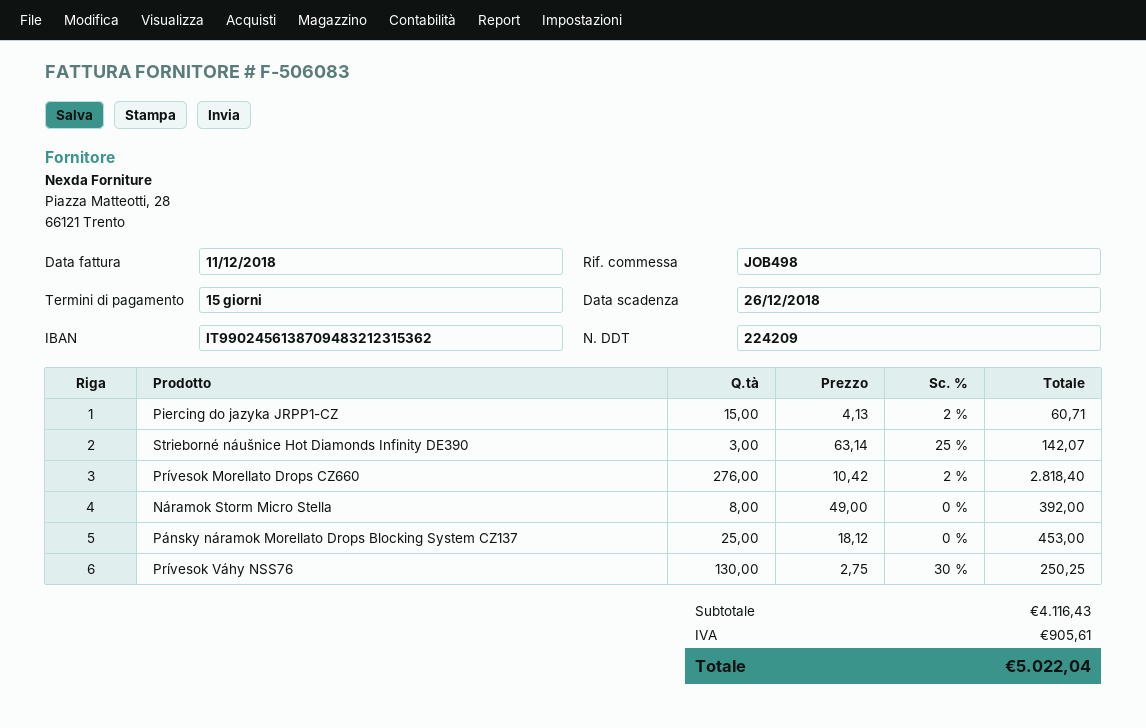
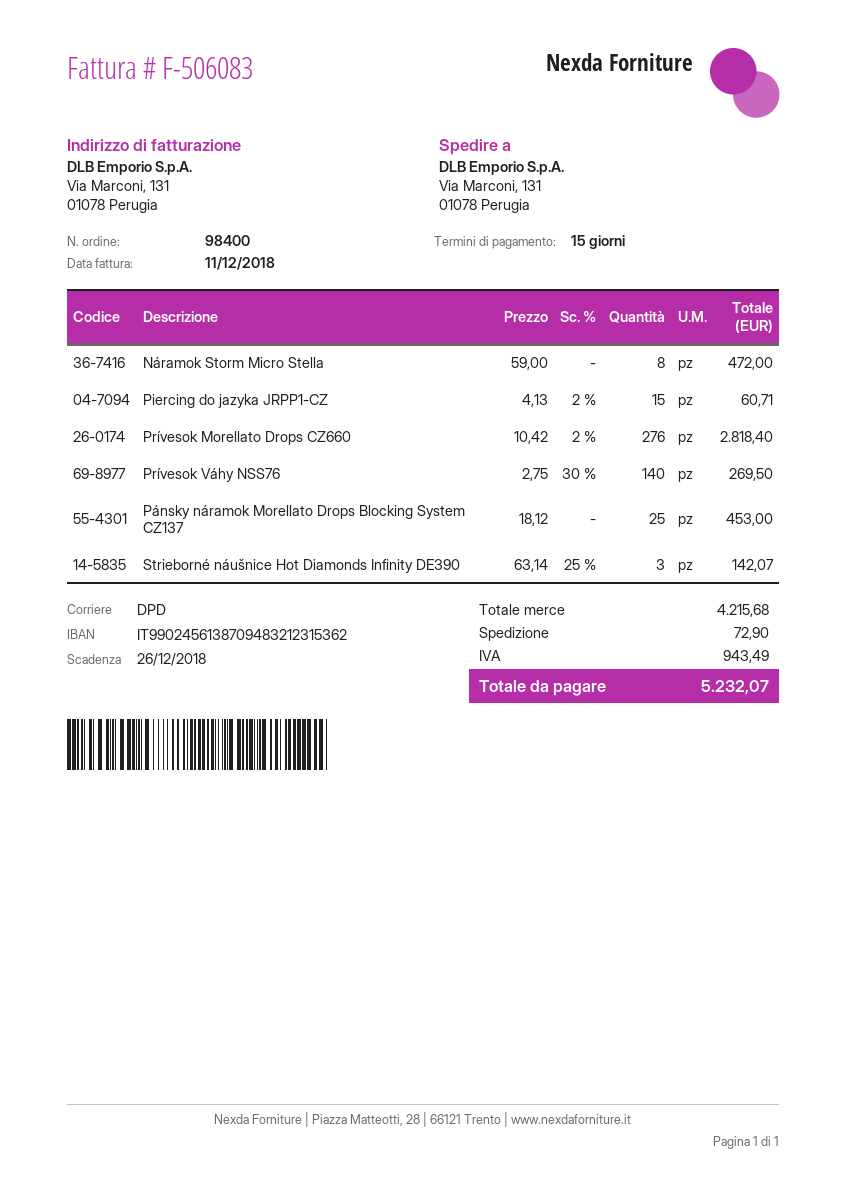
Náramok Storm Micro Stella: 8 x 49.00 = 392.00 -> 8 x 59.00 = 472.00
Prívesok Váhy NSS76: 130 x 2.75 - 30% = 250.25 -> 140 x 2.75 - 30% = 269.50
subtotal: 4116.43 -> 4215.68
shipping: none -> 72.90
tax: 905.61 -> 943.49
total: 5022.04 -> 5232.07

